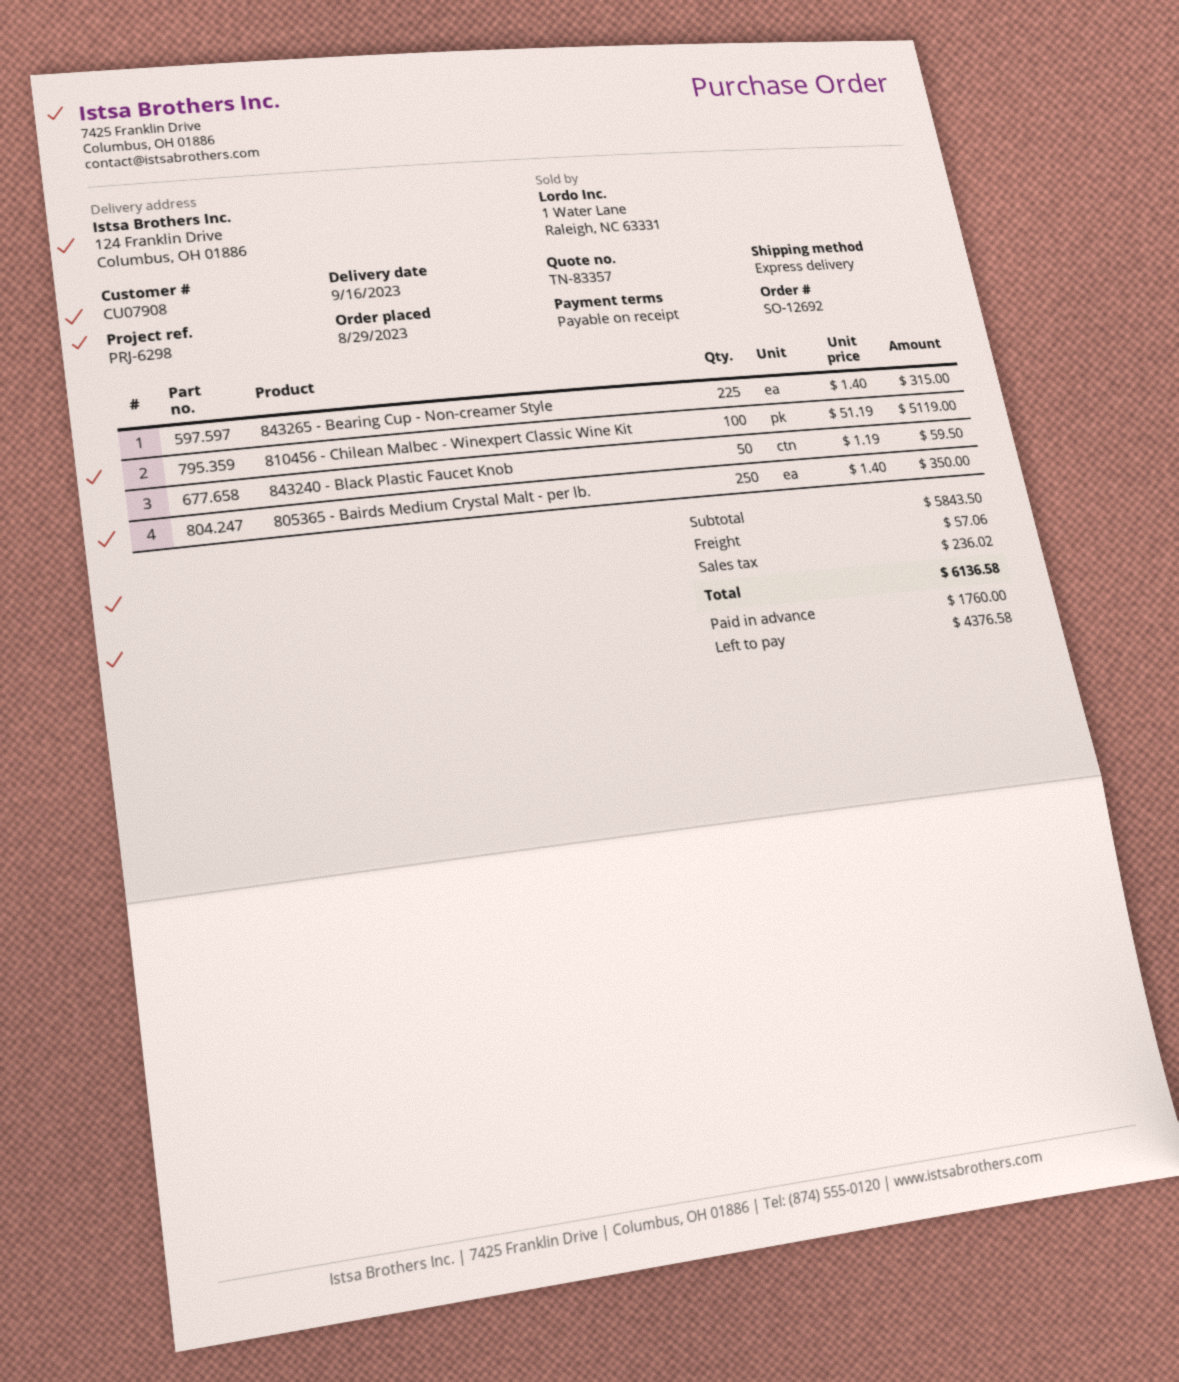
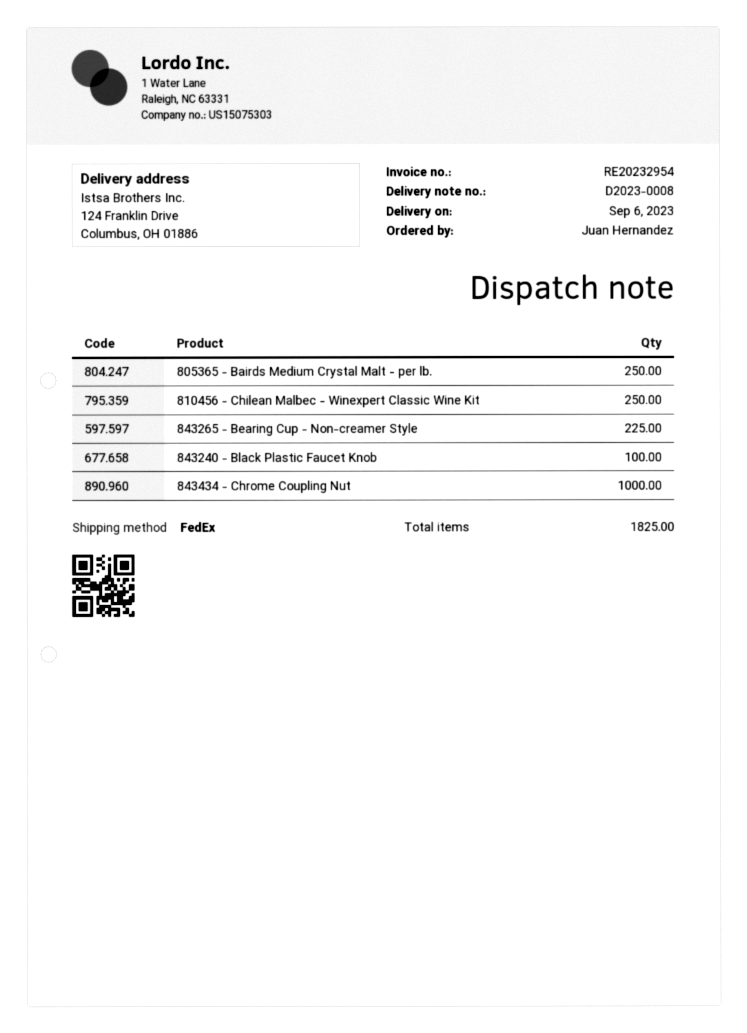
delivery date: 2023-09-16 -> 2023-09-06
shipping method: express -> FedEx
810456 - Chilean Malbec - Winexpert Classic Wine Kit: 100 -> 250
843240 - Black Plastic Faucet Knob: 50 -> 100
843434 - Chrome Coupling Nut: none -> 1000

